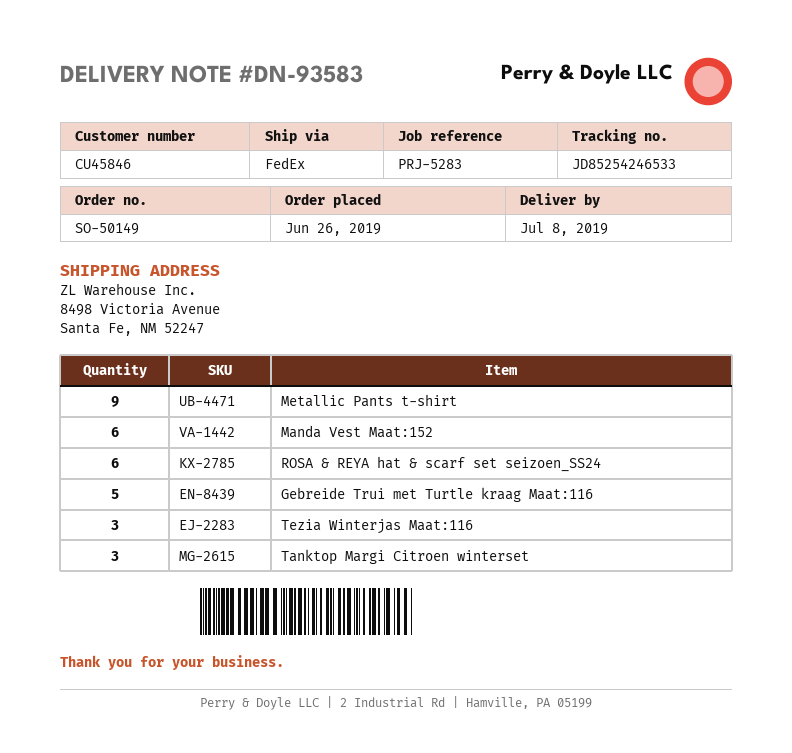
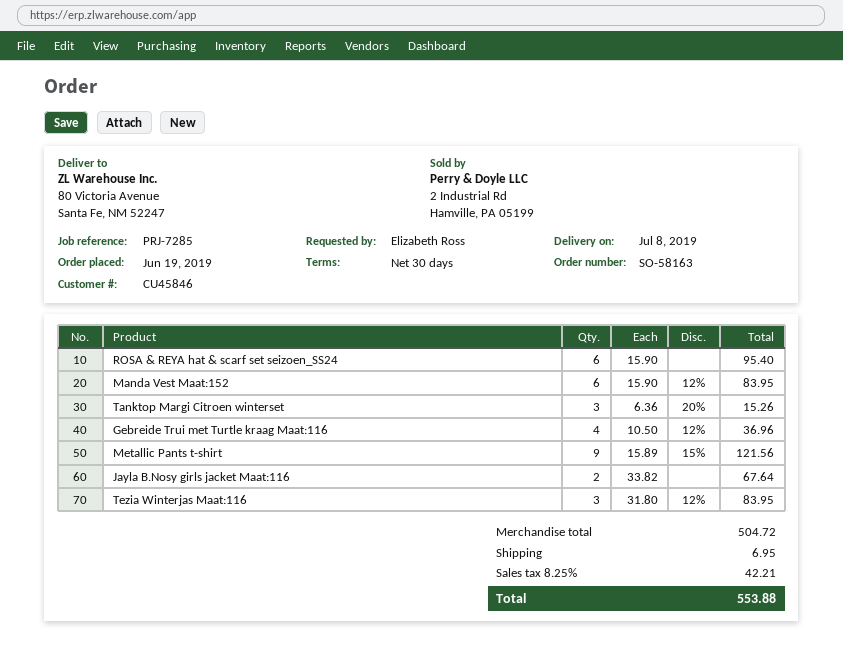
order number: SO-50149 -> SO-58163
order date: 2019-06-26 -> 2019-06-19
reference: PRJ-5283 -> PRJ-7285
ship to: 8498 Victoria Avenue, Santa Fe, NM 52247 -> 80 Victoria Avenue, Santa Fe, NM 52247
Gebreide Trui met Turtle kraag Maat:116: 5 -> 4
Jayla B.Nosy girls jacket Maat:116: none -> 2

